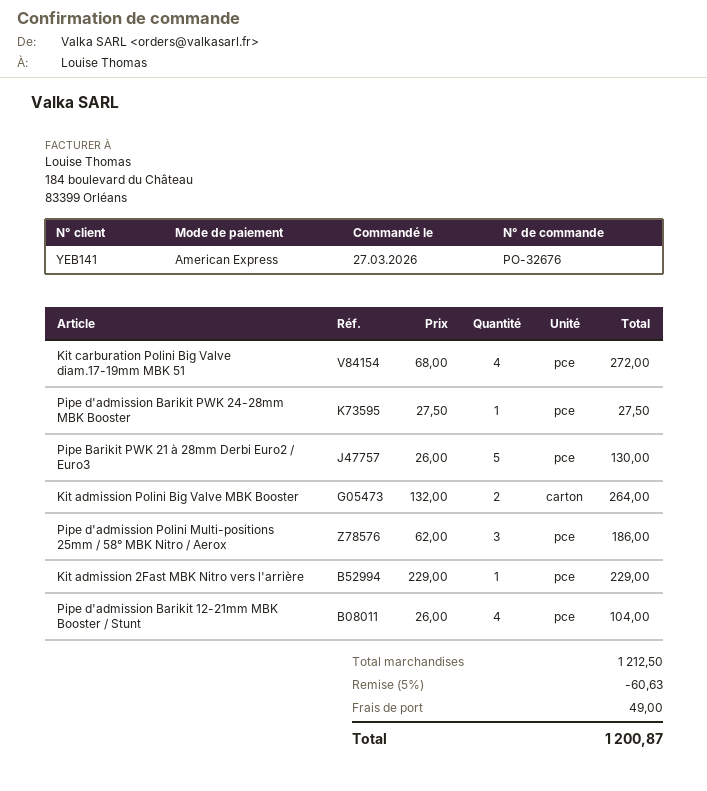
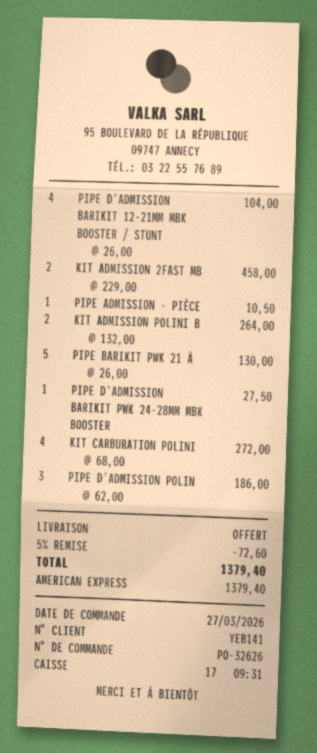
order number: PO-32676 -> PO-32626
Kit admission 2Fast MBK Nitro vers l'arrière: 1 x 229.00 = 229.00 -> 2 x 229.00 = 458.00
PIPE ADMISSION - PIÈCE: none -> 1 x 10.50 = 10.50
discount: 5% = 60.63 -> 5% = 72.60
shipping: 49.00 -> 0.00
total: 1200.87 -> 1379.40

